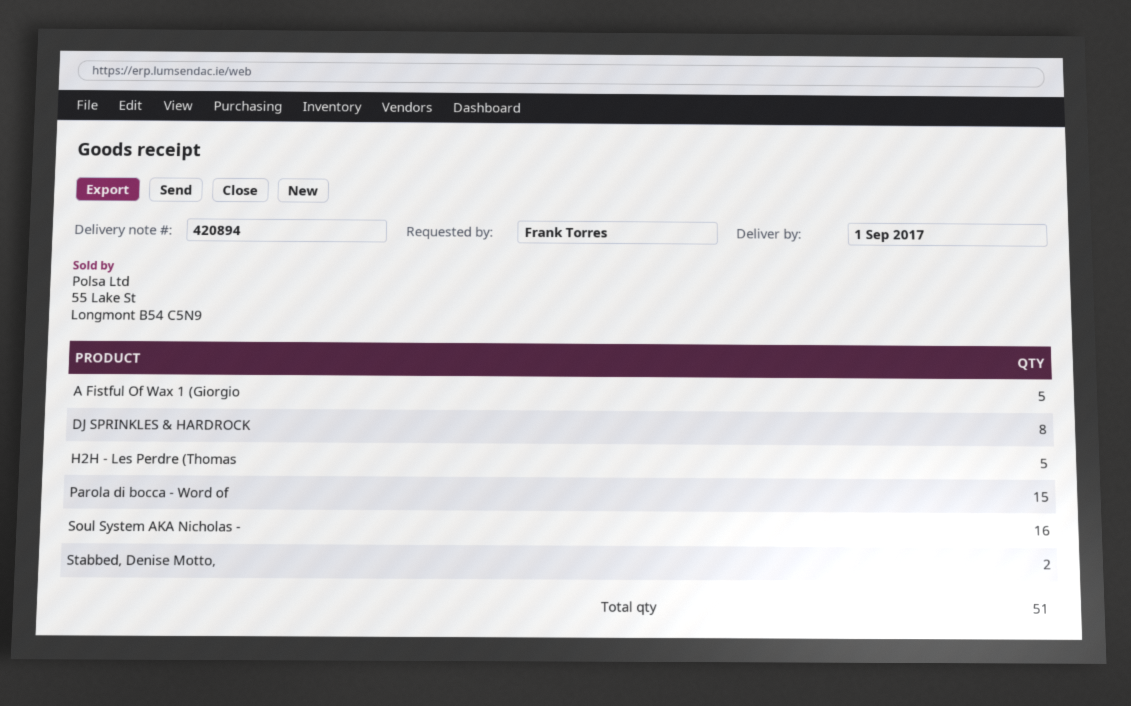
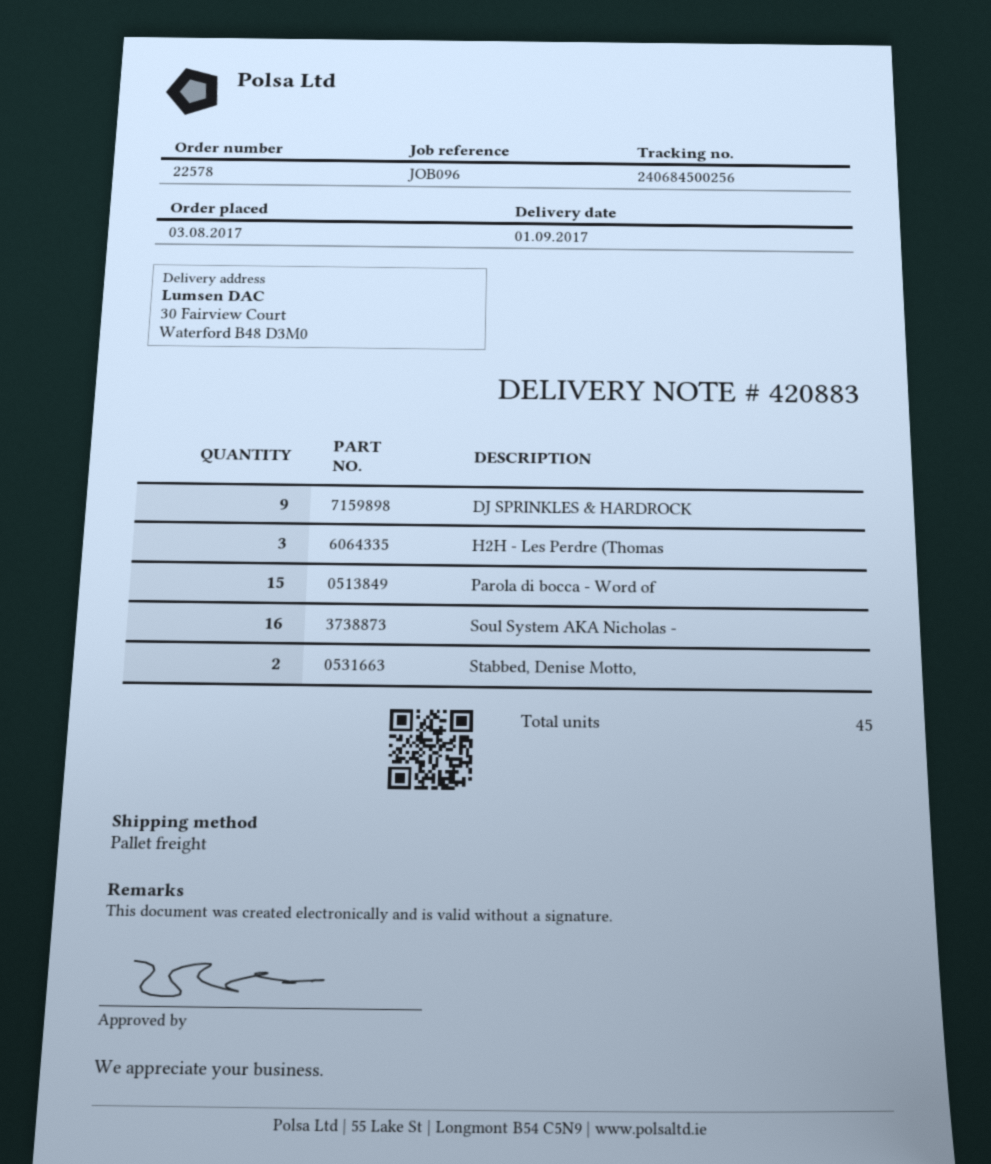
delivery note number: 420894 -> 420883
A Fistful Of Wax 1 (Giorgio: 5 -> none
DJ SPRINKLES & HARDROCK: 8 -> 9
H2H - Les Perdre (Thomas: 5 -> 3
total quantity: 51 -> 45

